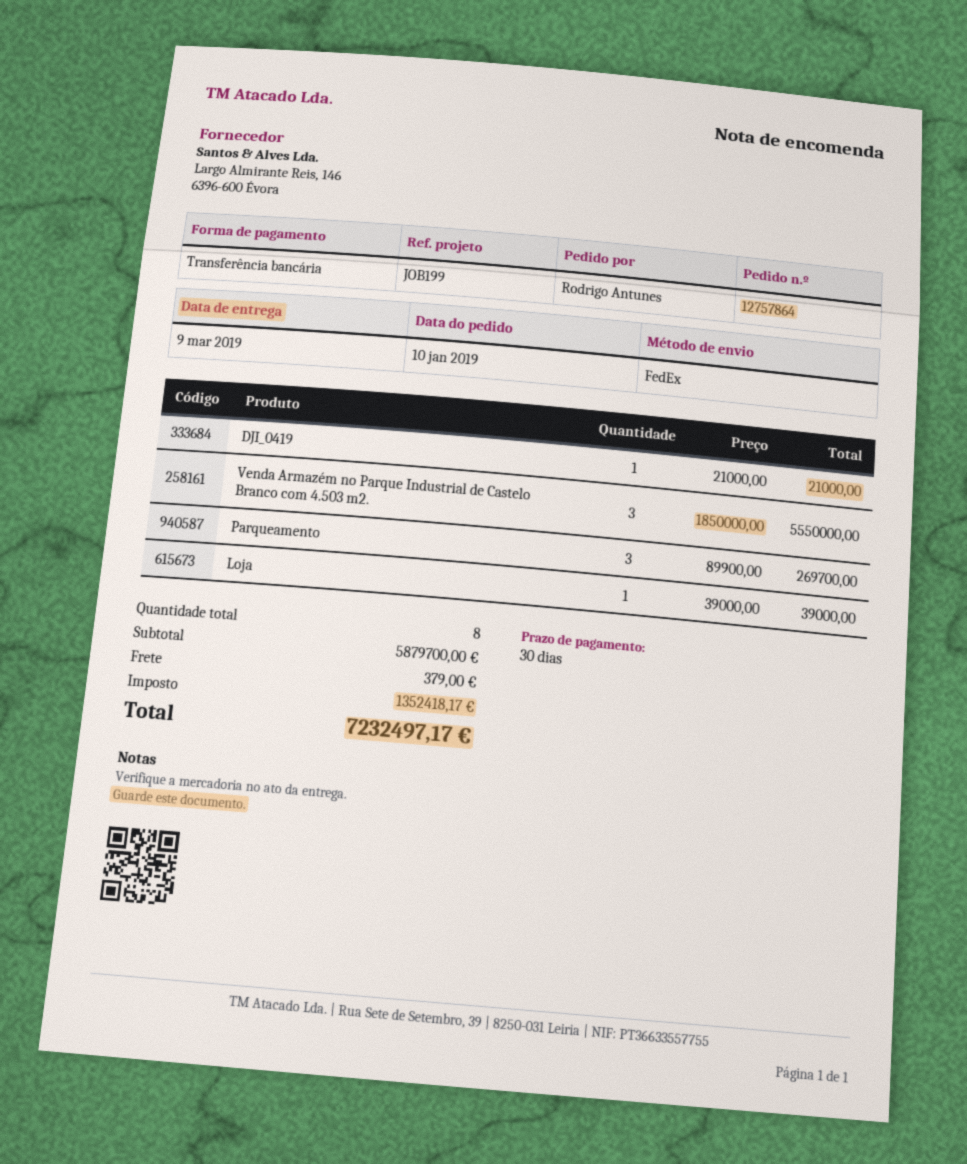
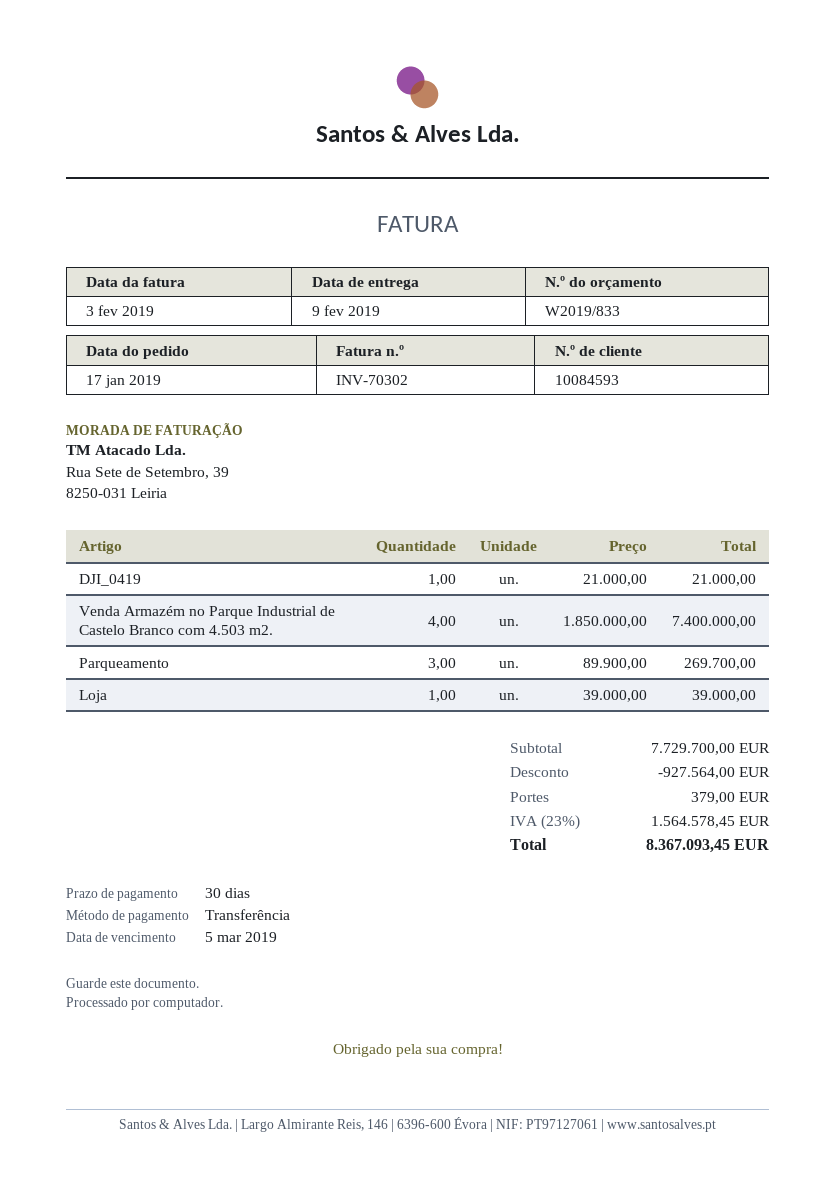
order date: 2019-01-10 -> 2019-01-17
delivery date: 2019-03-09 -> 2019-02-09
Venda Armazém no Parque Industrial de Castelo Branco com 4.503 m2.: 3 x 1850000.00 = 5550000.00 -> 4 x 1850000.00 = 7400000.00
subtotal: 5879700.00 -> 7729700.00
discount: none -> 927564.00
tax: 1352418.17 -> 1564578.45
total: 7232497.17 -> 8367093.45

